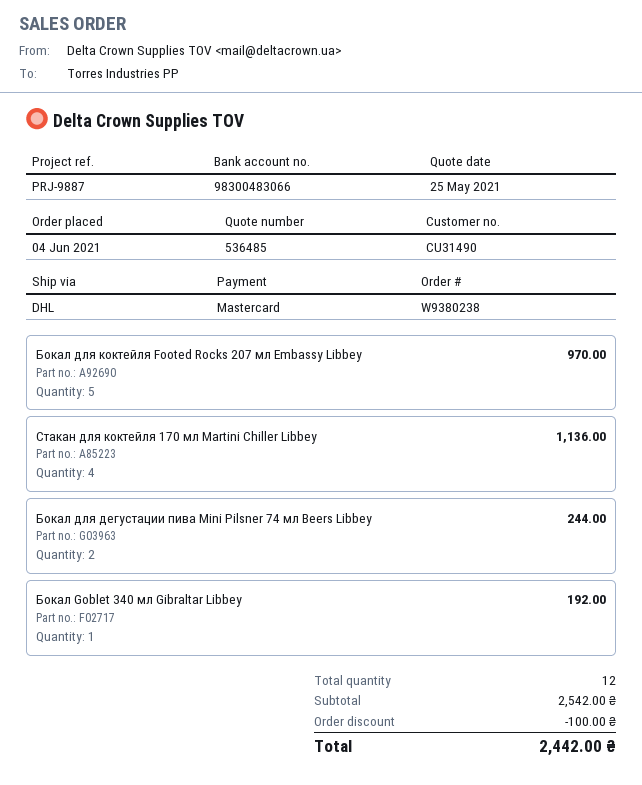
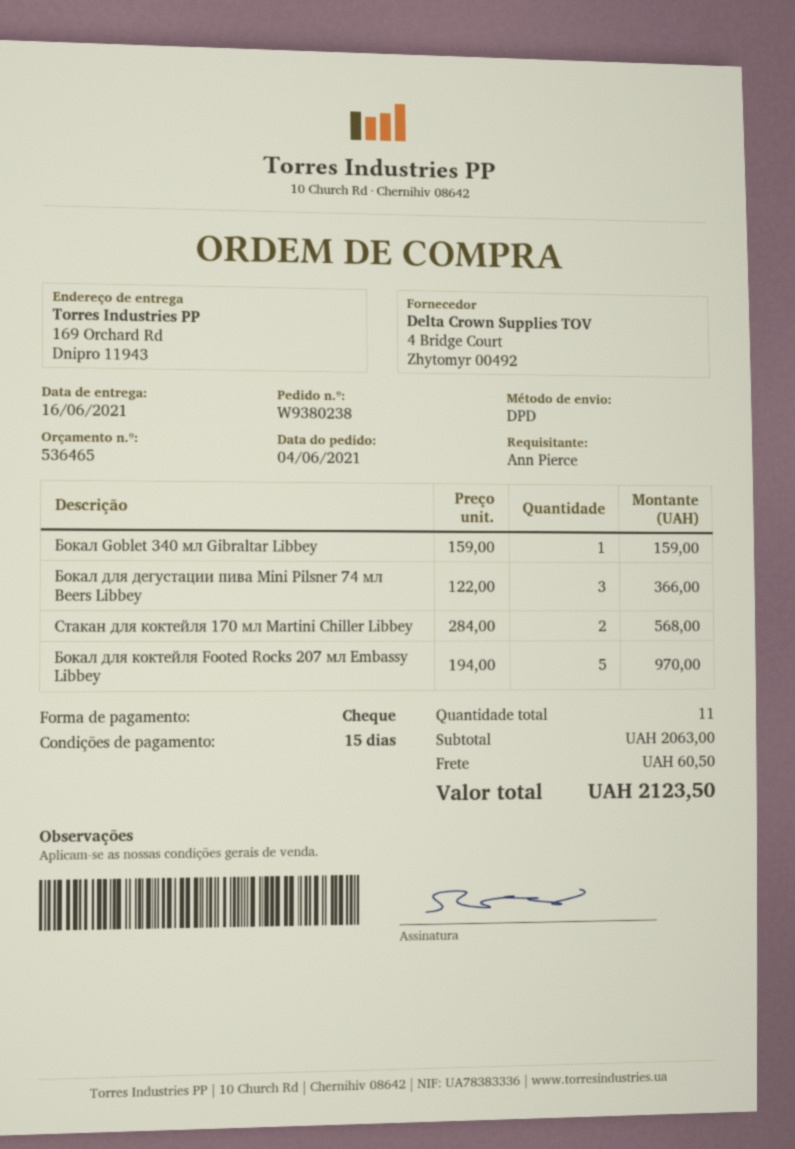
quote number: 536485 -> 536465
payment method: Mastercard -> cheque
shipping method: DHL -> DPD
Стакан для коктейля 170 мл Martini Chiller Libbey: 4 for 1136.00 -> 2 for 568.00
Бокал для дегустации пива Mini Pilsner 74 мл Beers Libbey: 2 for 244.00 -> 3 for 366.00
Бокал Goblet 340 мл Gibraltar Libbey: 1 for 192.00 -> 1 for 159.00
total quantity: 12 -> 11
subtotal: 2542.00 -> 2063.00
discount: 100.00 -> none
shipping: none -> 60.50
total: 2442.00 -> 2123.50

